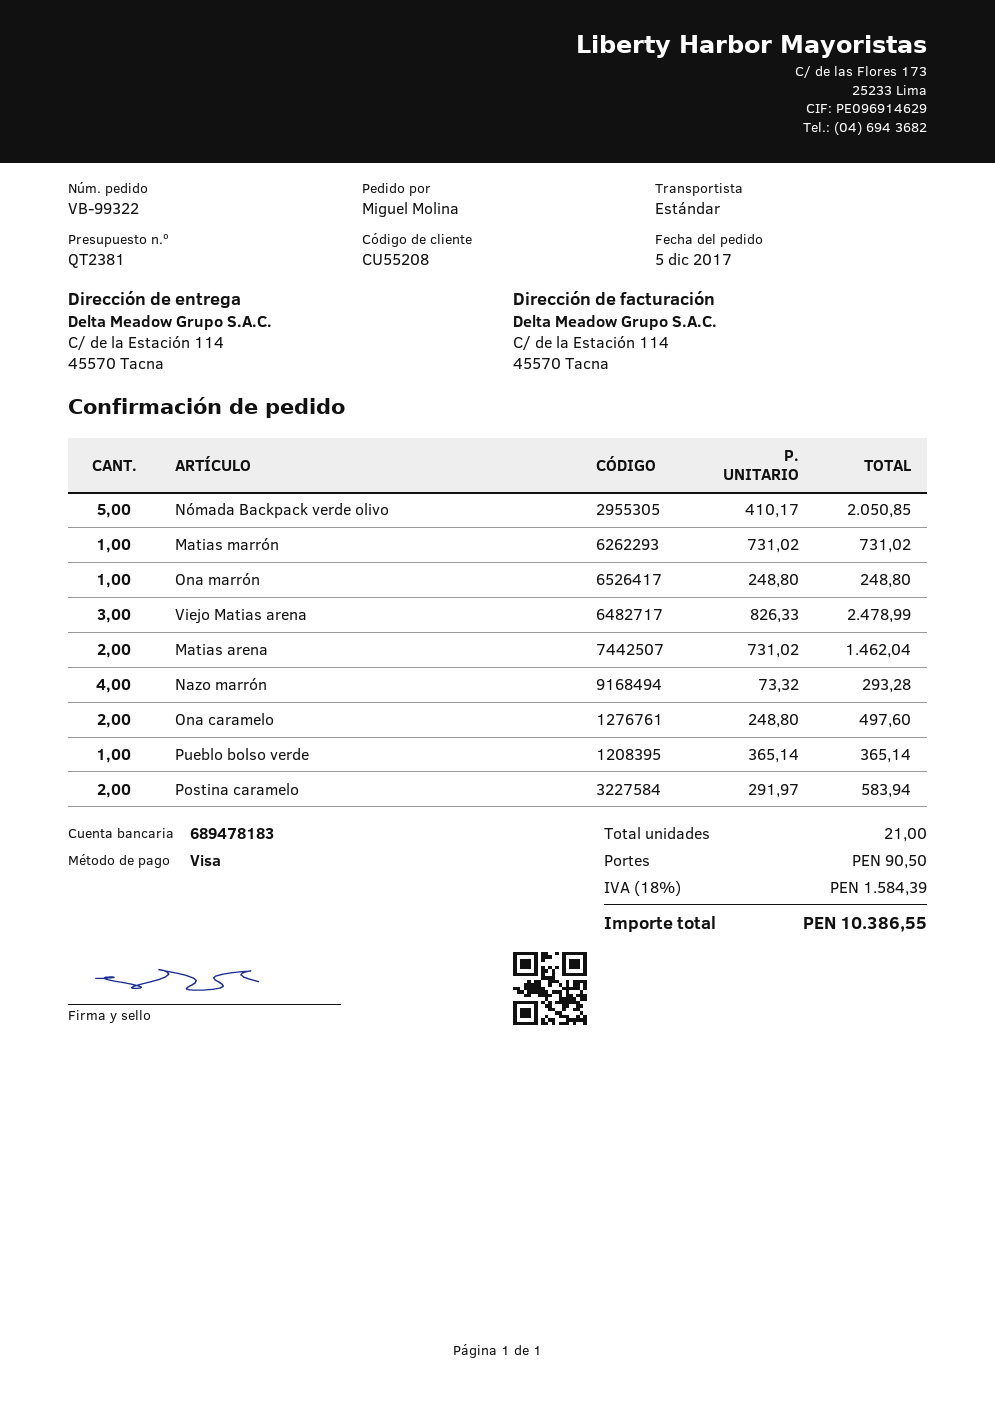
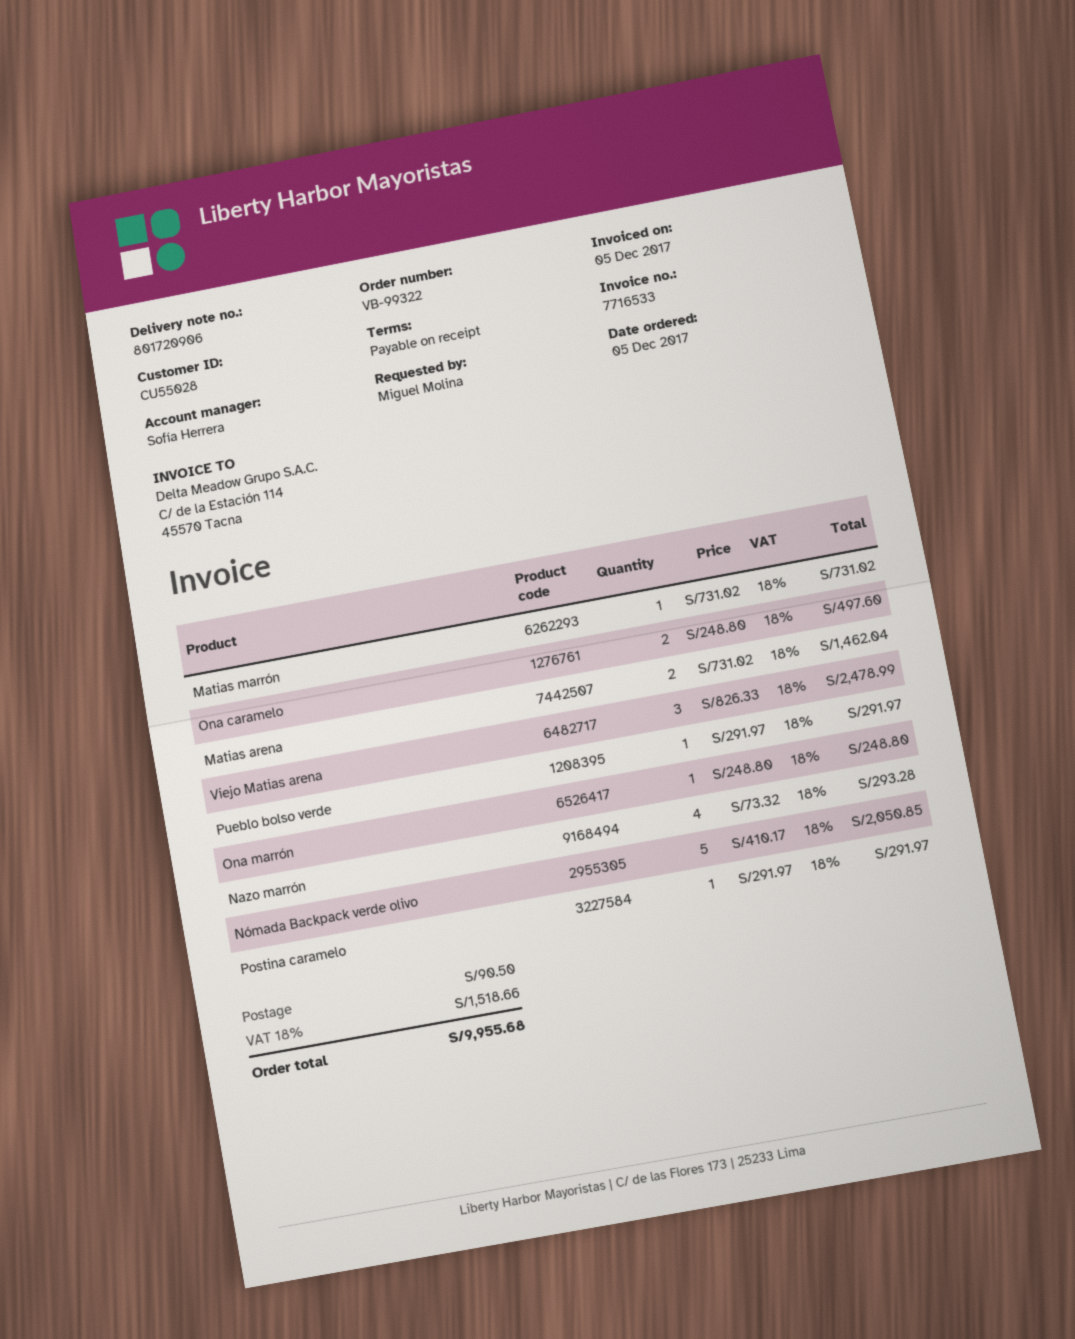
customer number: CU55208 -> CU55028
Pueblo bolso verde: 1 x 365.14 = 365.14 -> 1 x 291.97 = 291.97
Postina caramelo: 2 x 291.97 = 583.94 -> 1 x 291.97 = 291.97
tax: 18% = 1584.39 -> 18% = 1518.66
total: 10386.55 -> 9955.68

